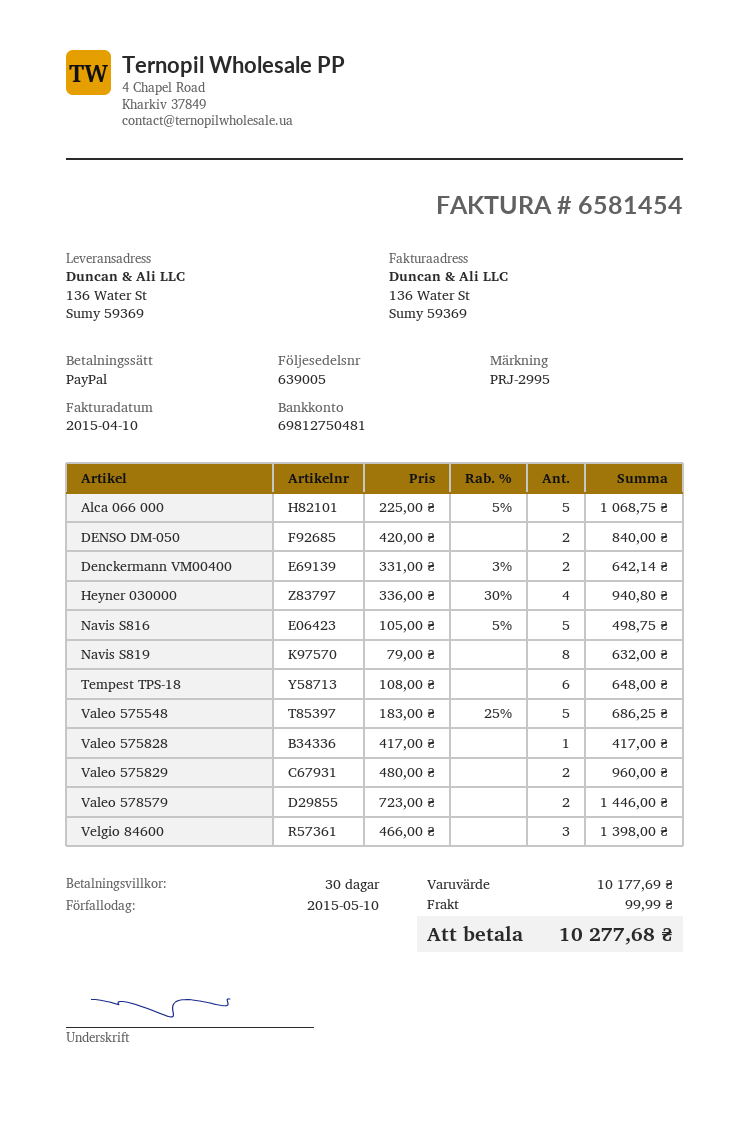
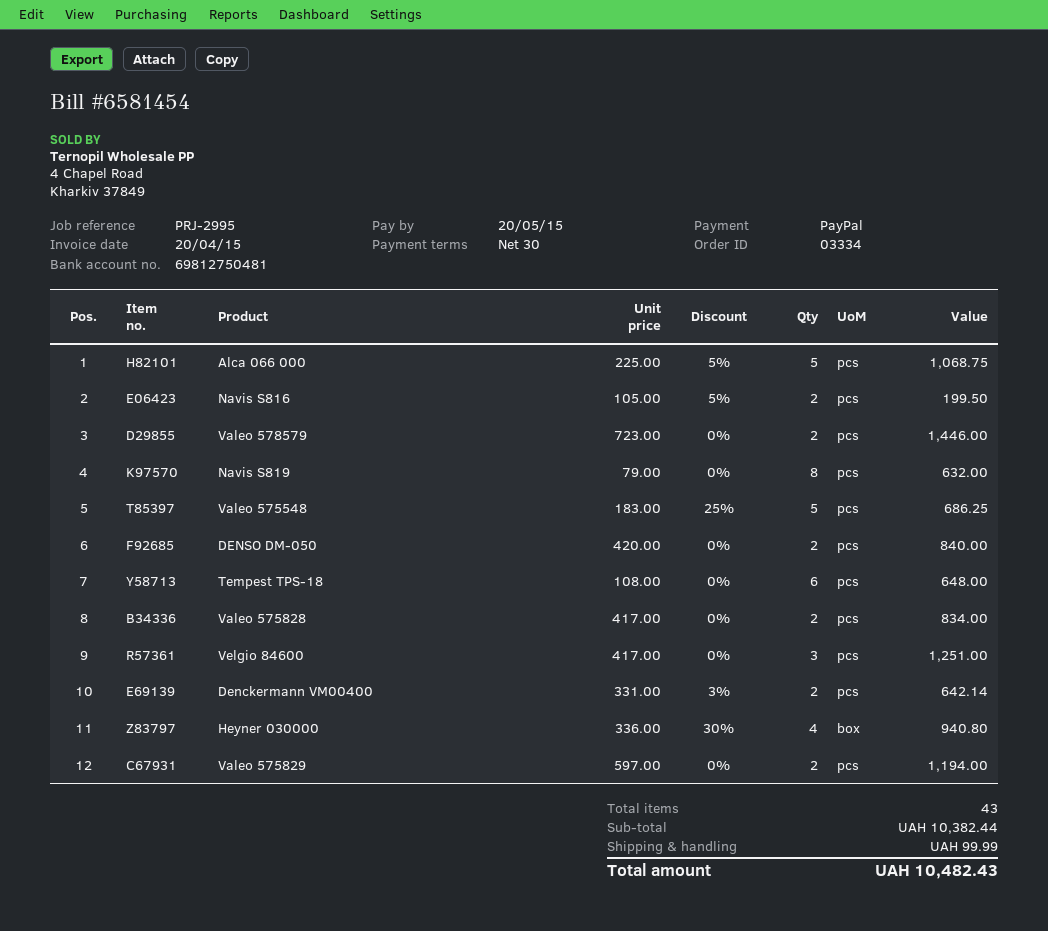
invoice date: 2015-04-10 -> 2015-04-20
due date: 2015-05-10 -> 2015-05-20
Navis S816: 5 x 105.00 - 5% = 498.75 -> 2 x 105.00 - 5% = 199.50
Valeo 575828: 1 x 417.00 = 417.00 -> 2 x 417.00 = 834.00
Valeo 575829: 2 x 480.00 = 960.00 -> 2 x 597.00 = 1194.00
Velgio 84600: 3 x 466.00 = 1398.00 -> 3 x 417.00 = 1251.00
subtotal: 10177.69 -> 10382.44
total: 10277.68 -> 10482.43

